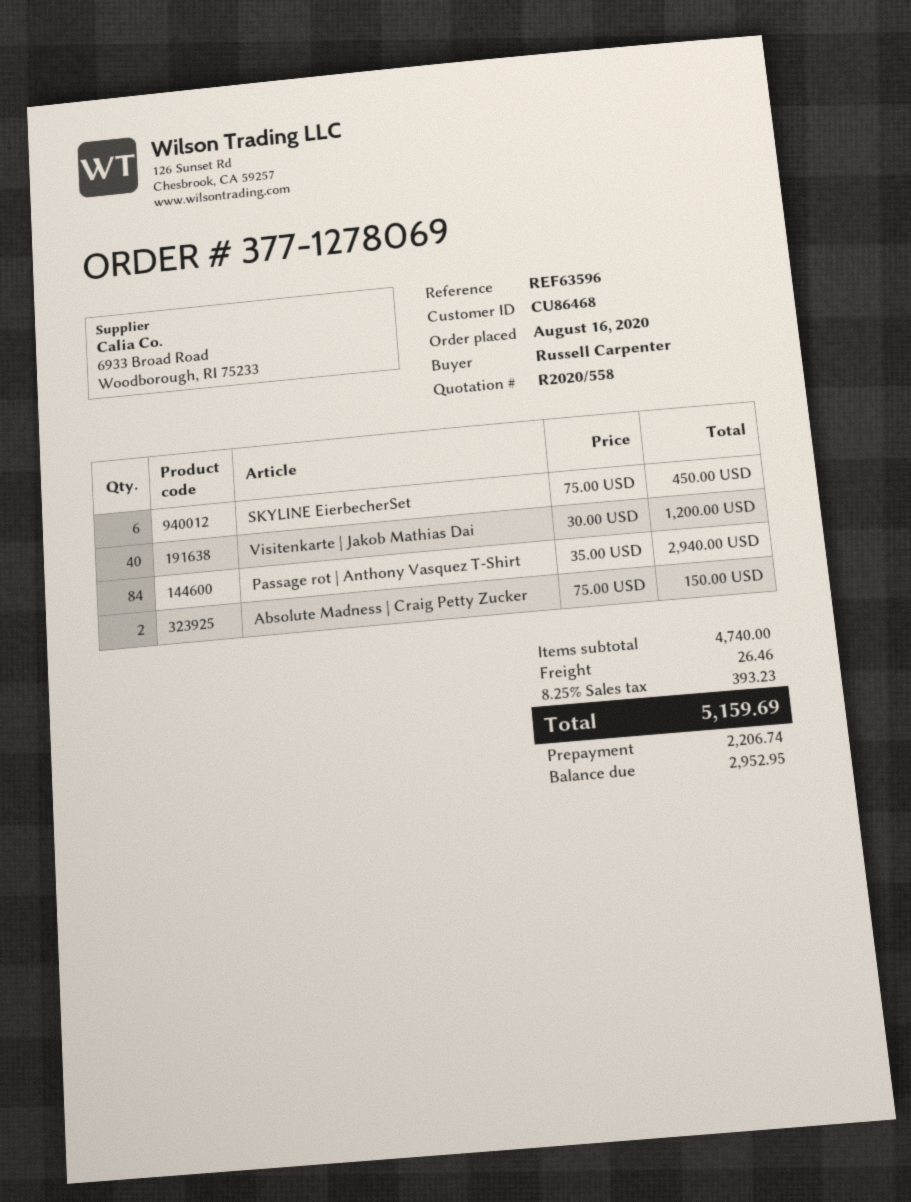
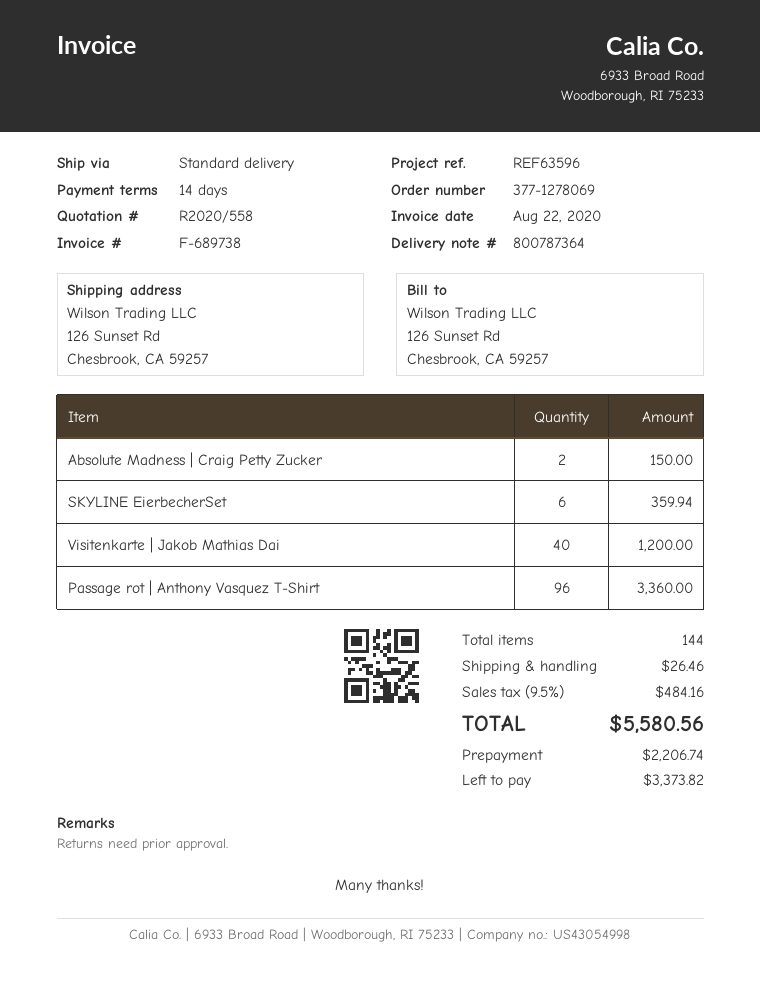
SKYLINE EierbecherSet: 6 for 450.00 -> 6 for 359.94
Passage rot | Anthony Vasquez T-Shirt: 84 for 2940.00 -> 96 for 3360.00
tax: 8.25% = 393.23 -> 9.5% = 484.16
total: 5159.69 -> 5580.56
balance: 2952.95 -> 3373.82

